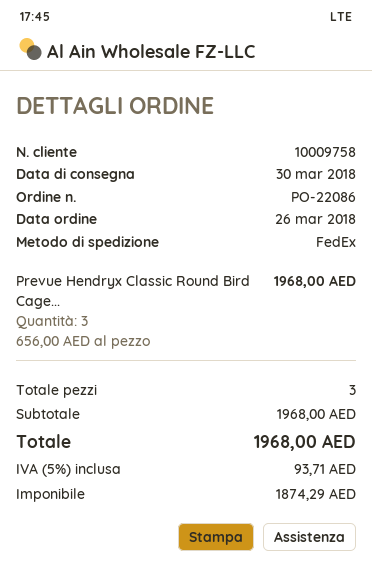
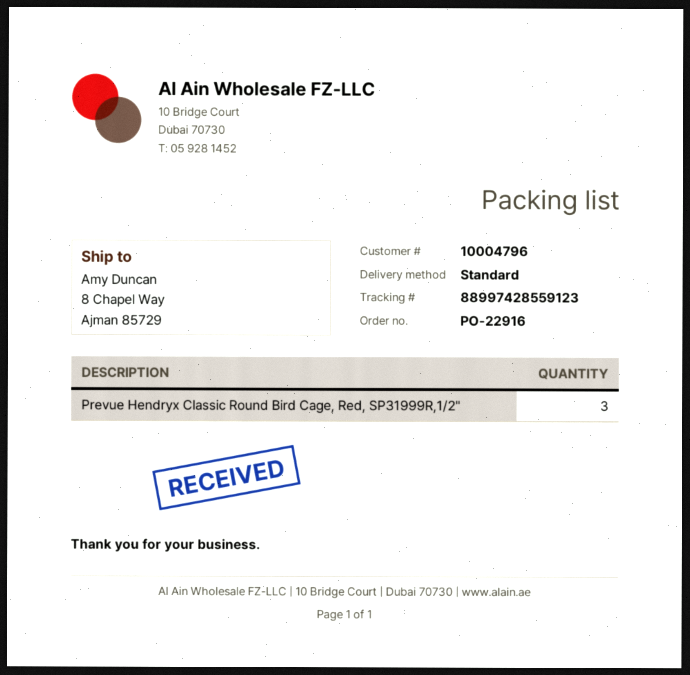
order number: PO-22086 -> PO-22916
customer number: 10009758 -> 10004796
shipping method: FedEx -> standard

